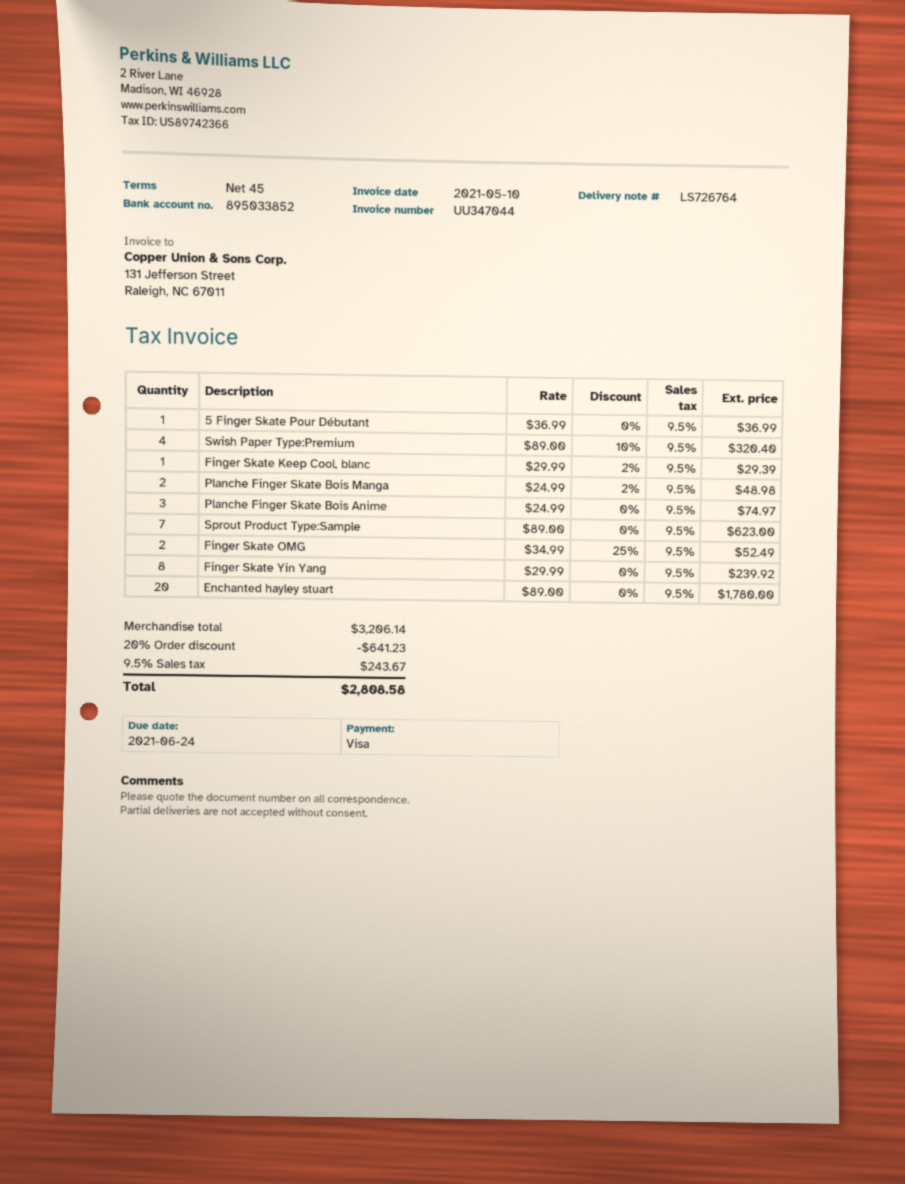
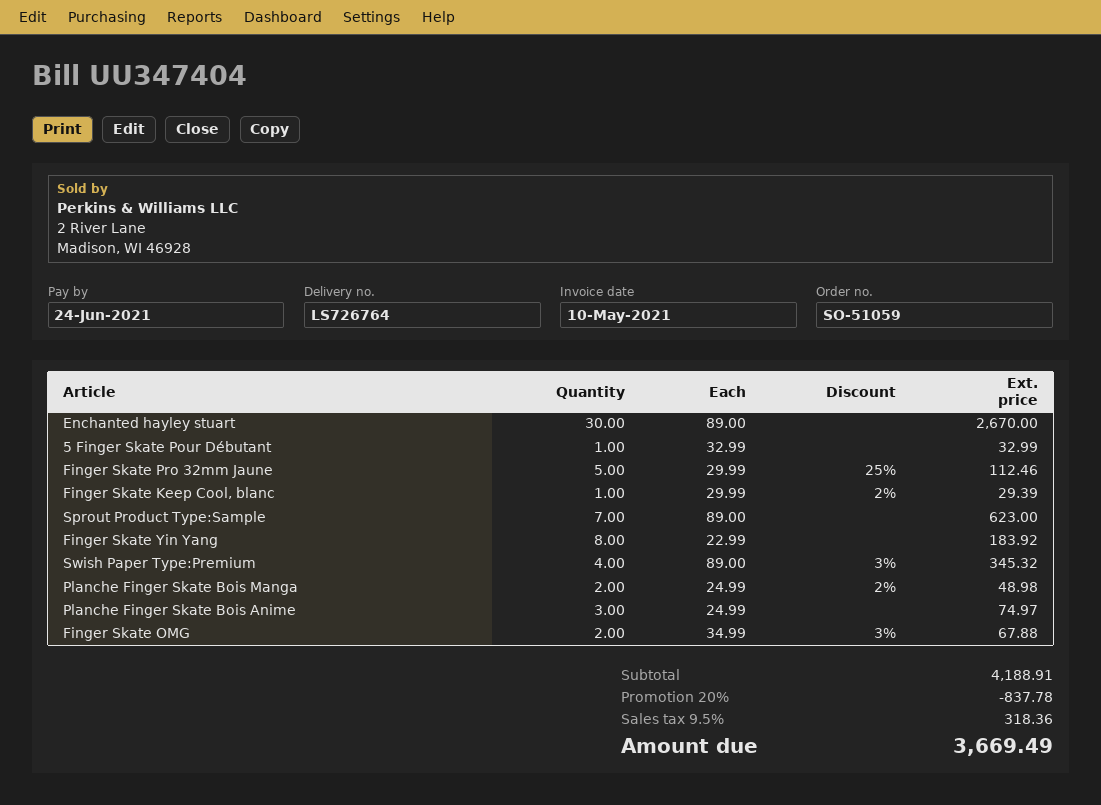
invoice number: UU347044 -> UU347404
5 Finger Skate Pour Débutant: 1 x 36.99 = 36.99 -> 1 x 32.99 = 32.99
Swish Paper Type:Premium: 4 x 89.00 - 10% = 320.40 -> 4 x 89.00 - 3% = 345.32
Finger Skate OMG: 2 x 34.99 - 25% = 52.49 -> 2 x 34.99 - 3% = 67.88
Finger Skate Yin Yang: 8 x 29.99 = 239.92 -> 8 x 22.99 = 183.92
Enchanted hayley stuart: 20 x 89.00 = 1780.00 -> 30 x 89.00 = 2670.00
Finger Skate Pro 32mm Jaune: none -> 5 x 29.99 - 25% = 112.46
subtotal: 3206.14 -> 4188.91
discount: 20% = 641.23 -> 20% = 837.78
tax: 9.5% = 243.67 -> 9.5% = 318.36
total: 2808.58 -> 3669.49

